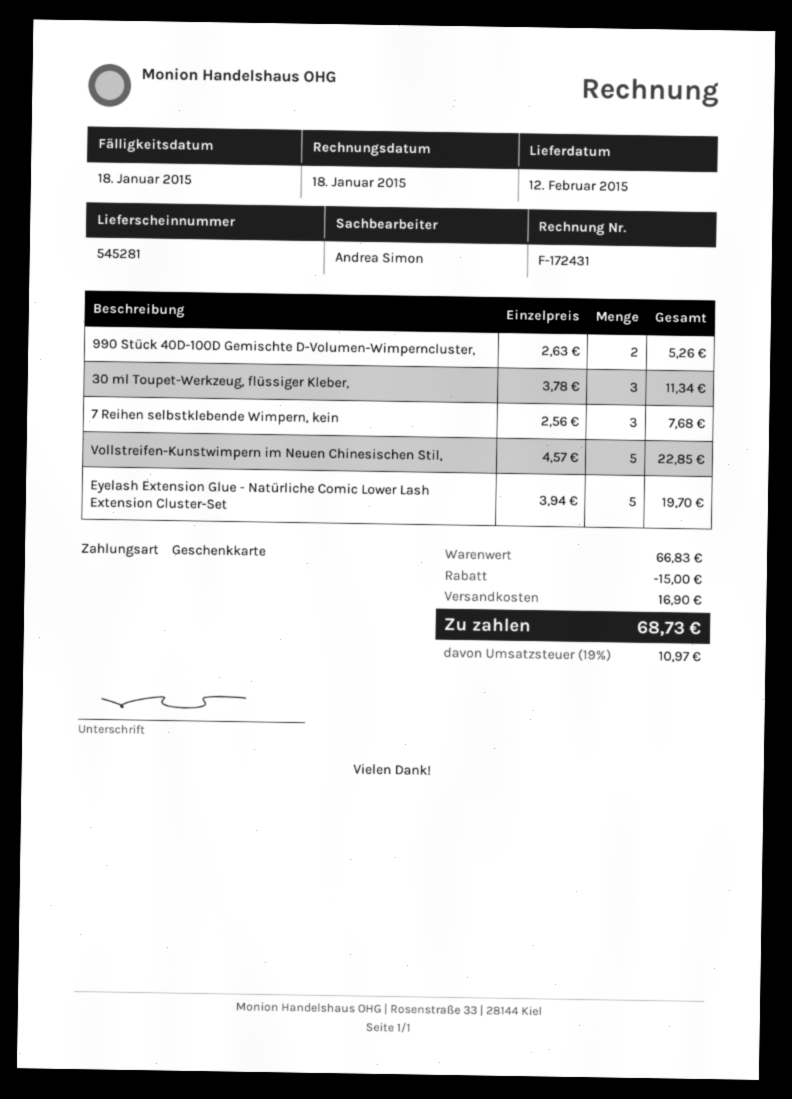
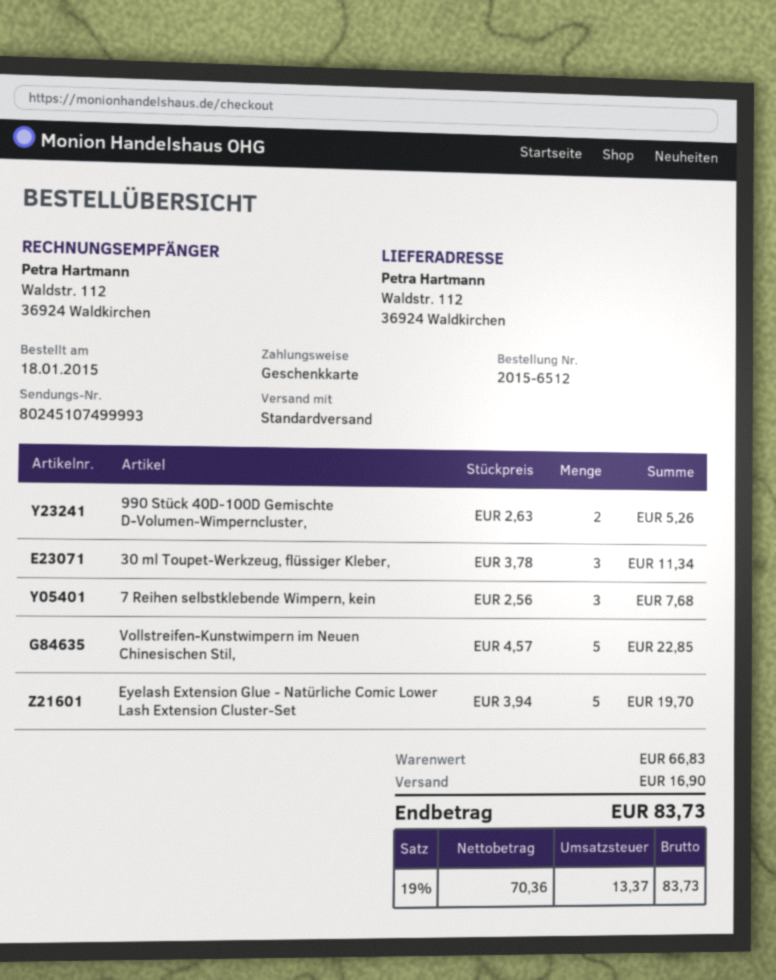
discount: 15.00 -> none
tax: 19% = 10.97 -> 19% = 13.37
total: 68.73 -> 83.73

